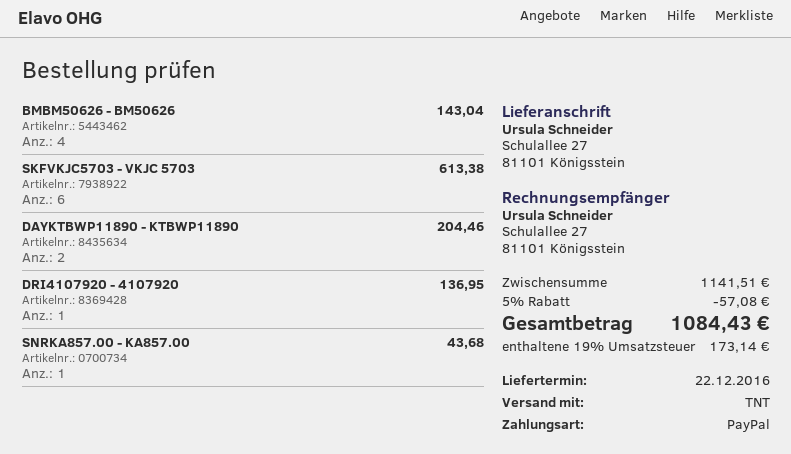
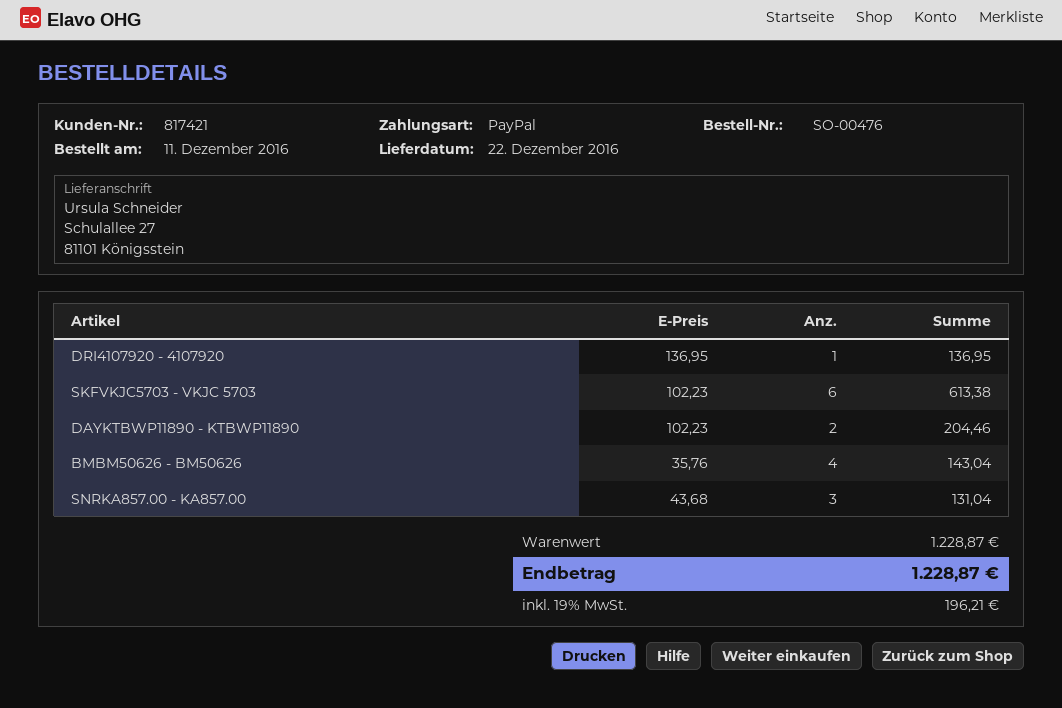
SNRKA857.00 - KA857.00: 1 for 43.68 -> 3 for 131.04
subtotal: 1141.51 -> 1228.87
discount: 5% = 57.08 -> none
tax: 19% = 173.14 -> 19% = 196.21
total: 1084.43 -> 1228.87

